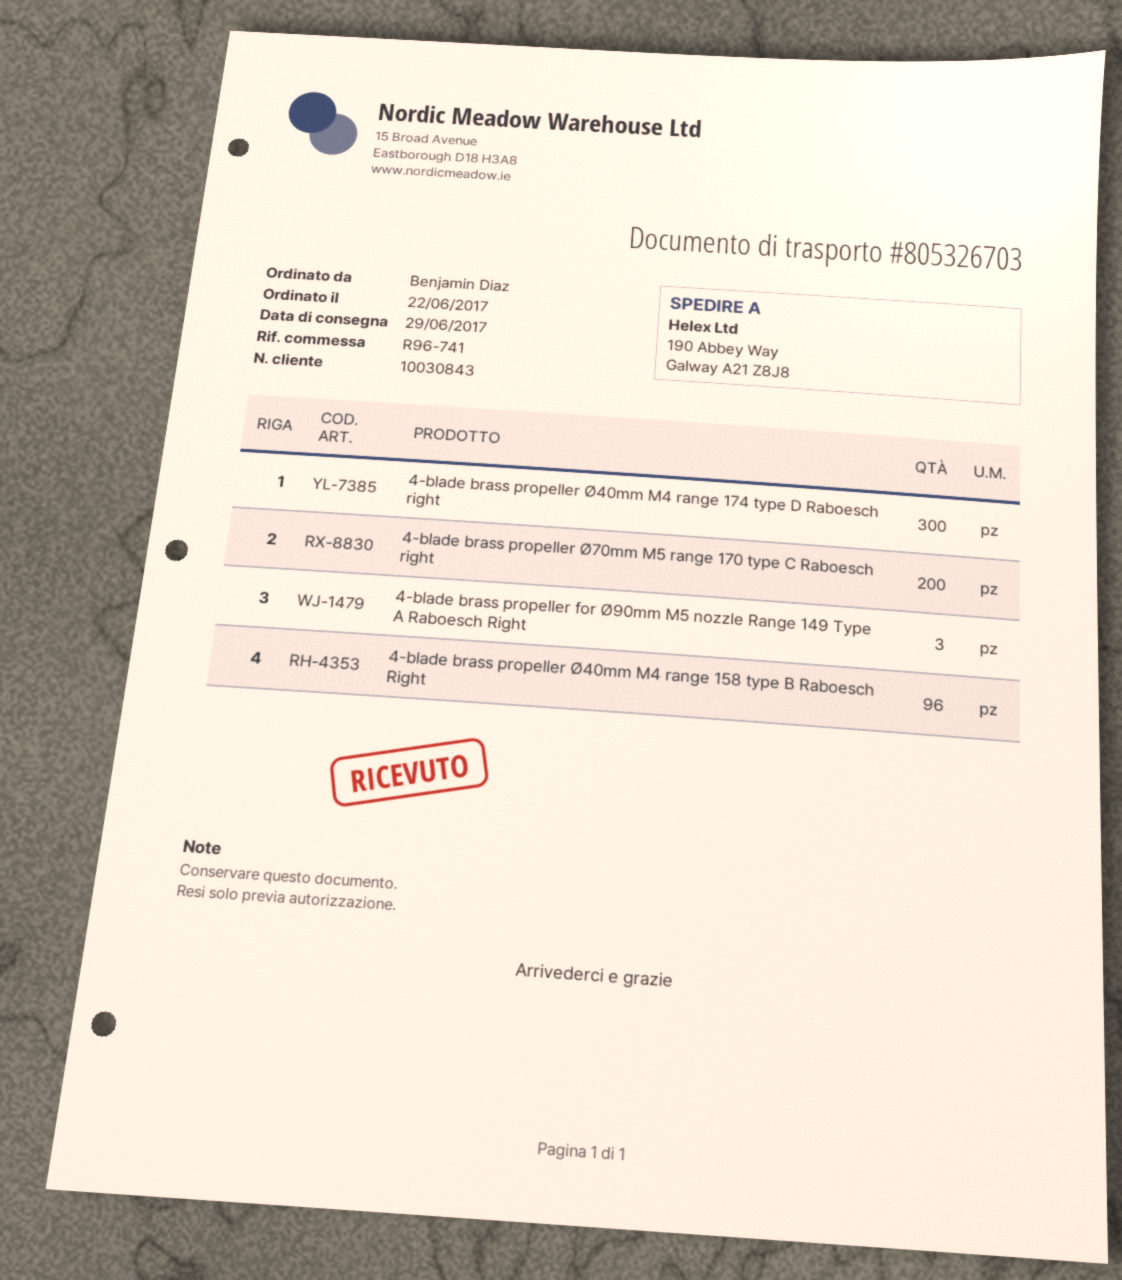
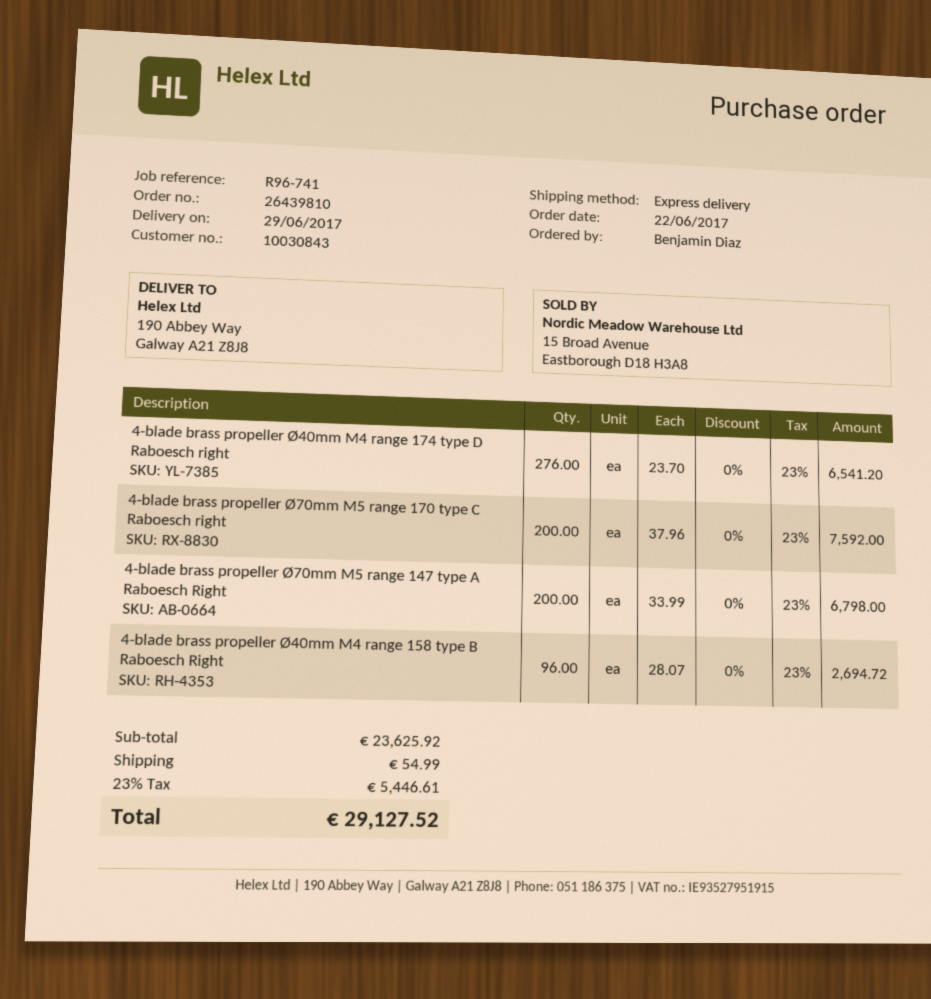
4-blade brass propeller Ø40mm M4 range 174 type D Raboesch right: 300 -> 276
4-blade brass propeller for Ø90mm M5 nozzle Range 149 Type A Raboesch Right: 3 -> none
4-blade brass propeller Ø70mm M5 range 147 type A Raboesch Right: none -> 200

